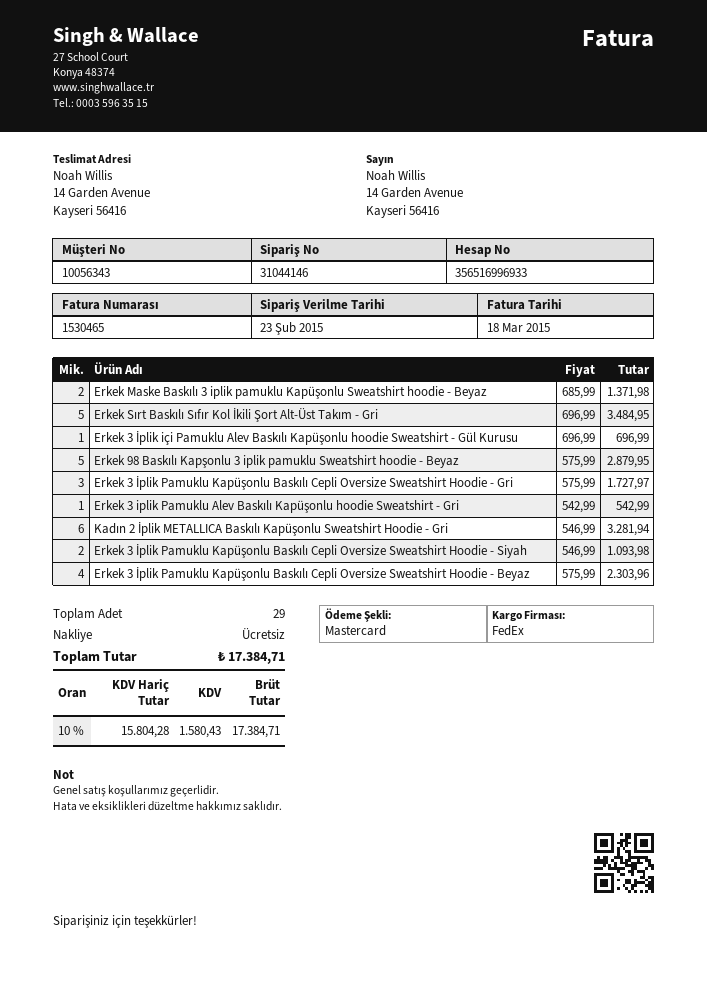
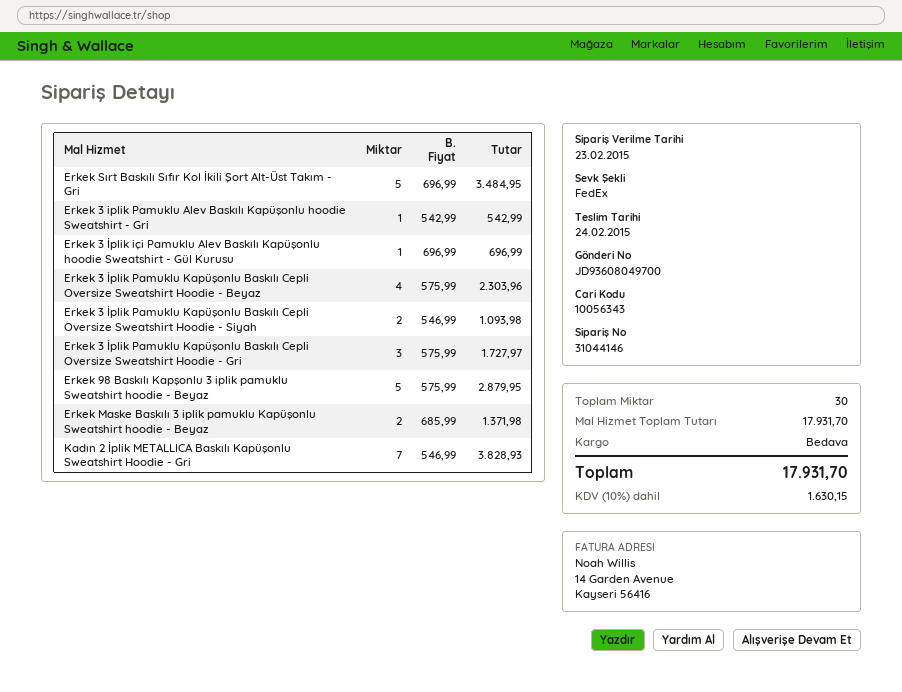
Kadın 2 İplik METALLICA Baskılı Kapüşonlu Sweatshirt Hoodie - Gri: 6 x 546.99 = 3281.94 -> 7 x 546.99 = 3828.93
total quantity: 29 -> 30
tax: 10% = 1580.43 -> 10% = 1630.15
total: 17384.71 -> 17931.70

